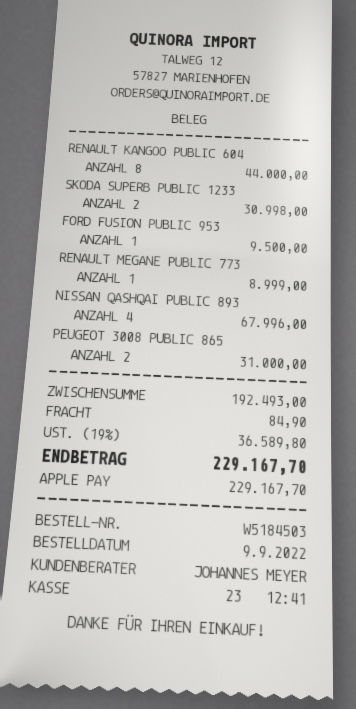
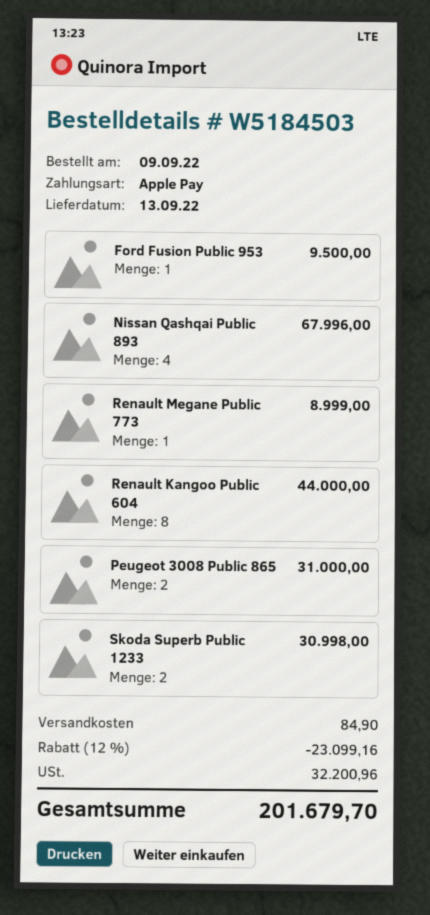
discount: none -> 12% = 23099.16
tax: 36589.80 -> 32200.96
total: 229167.70 -> 201679.70

